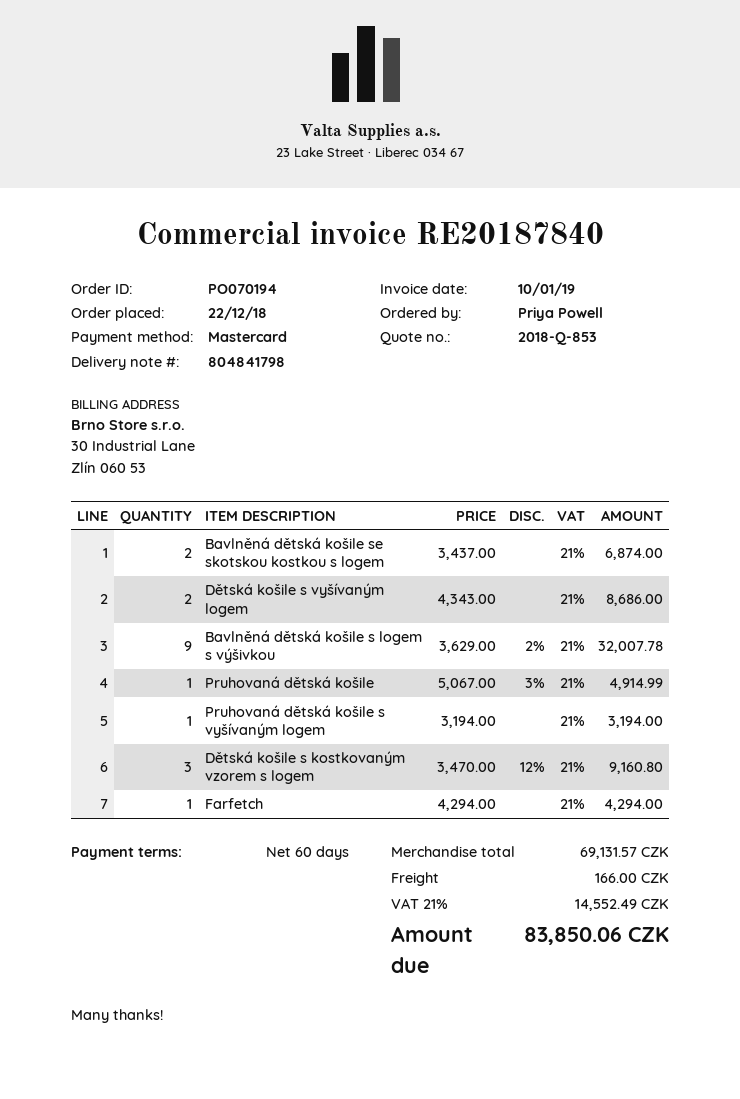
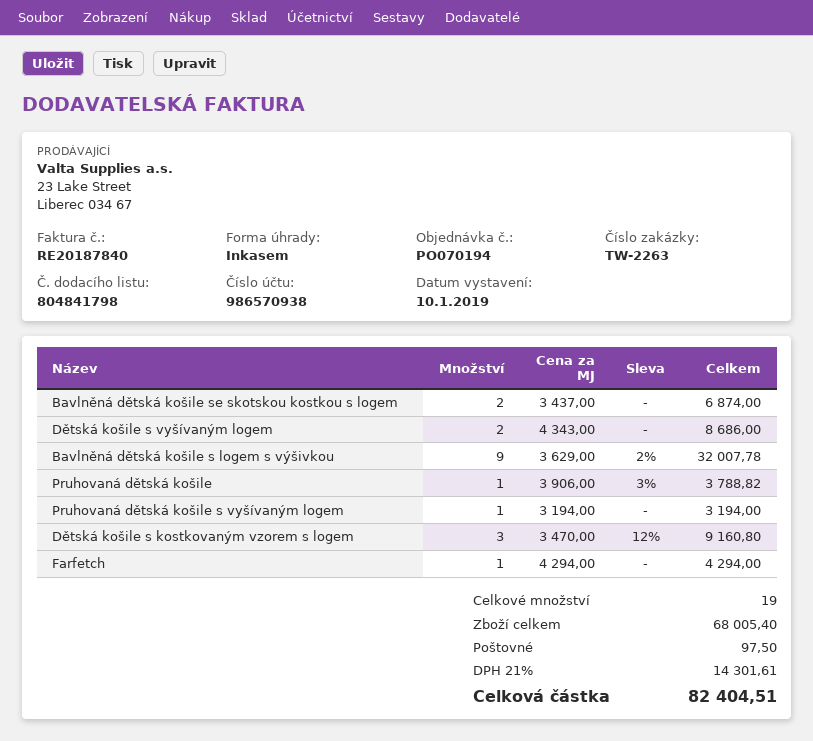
payment method: Mastercard -> direct debit
Pruhovaná dětská košile: 1 x 5067.00 - 3% = 4914.99 -> 1 x 3906.00 - 3% = 3788.82
subtotal: 69131.57 -> 68005.40
shipping: 166.00 -> 97.50
tax: 21% = 14552.49 -> 21% = 14301.61
total: 83850.06 -> 82404.51

